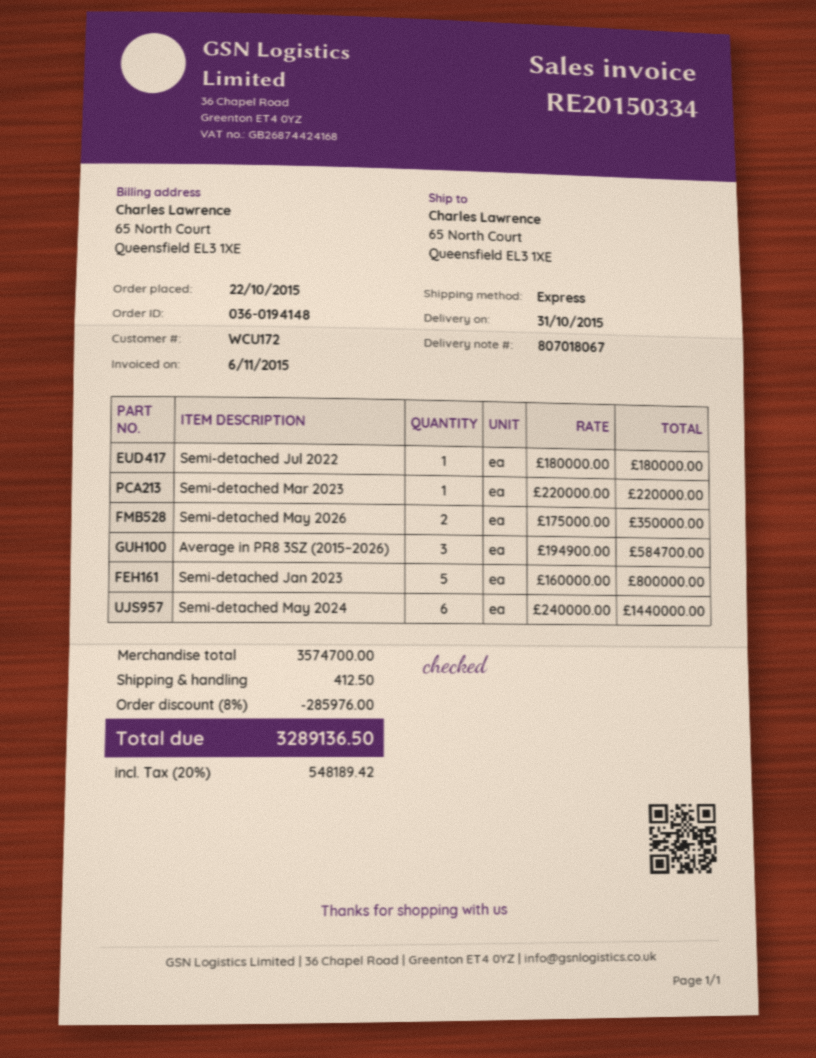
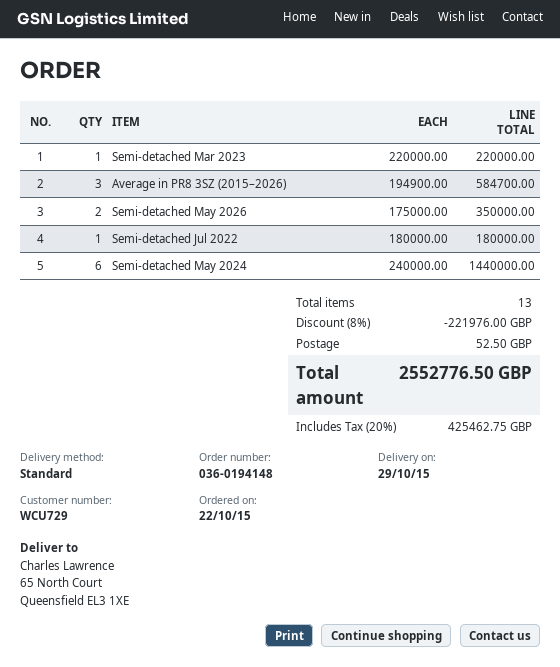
delivery date: 2015-10-31 -> 2015-10-29
customer number: WCU172 -> WCU729
shipping method: express -> standard
Semi-detached Jan 2023: 5 x 160000.00 = 800000.00 -> none
discount: 8% = 285976.00 -> 8% = 221976.00
shipping: 412.50 -> 52.50
tax: 20% = 548189.42 -> 20% = 425462.75
total: 3289136.50 -> 2552776.50

